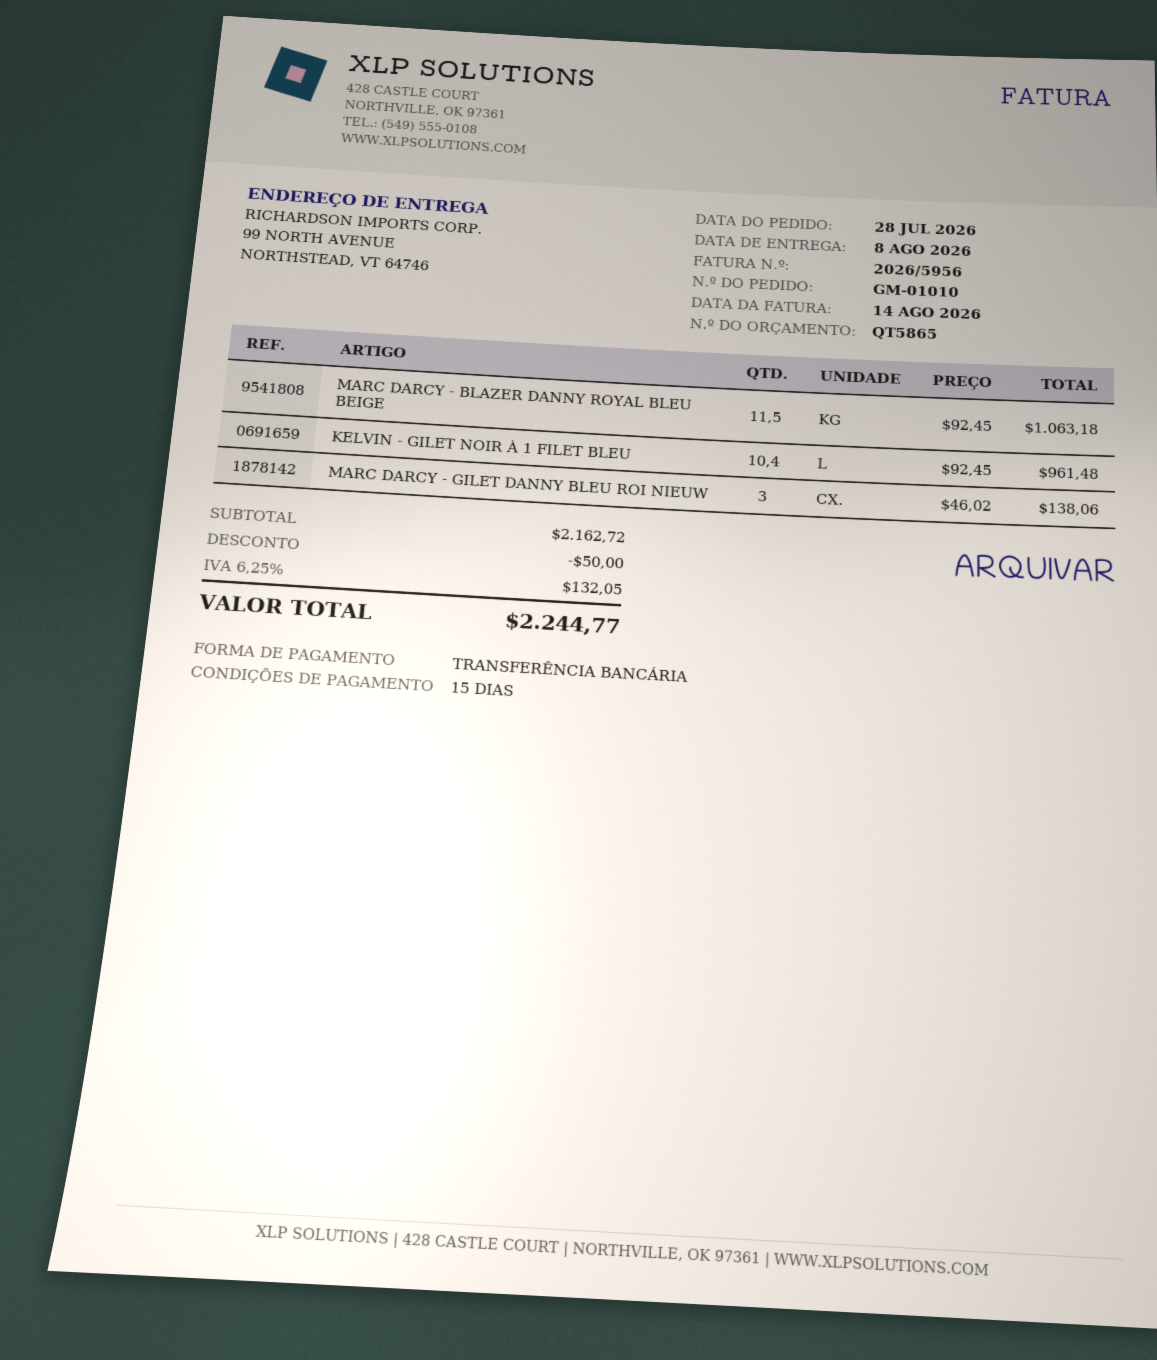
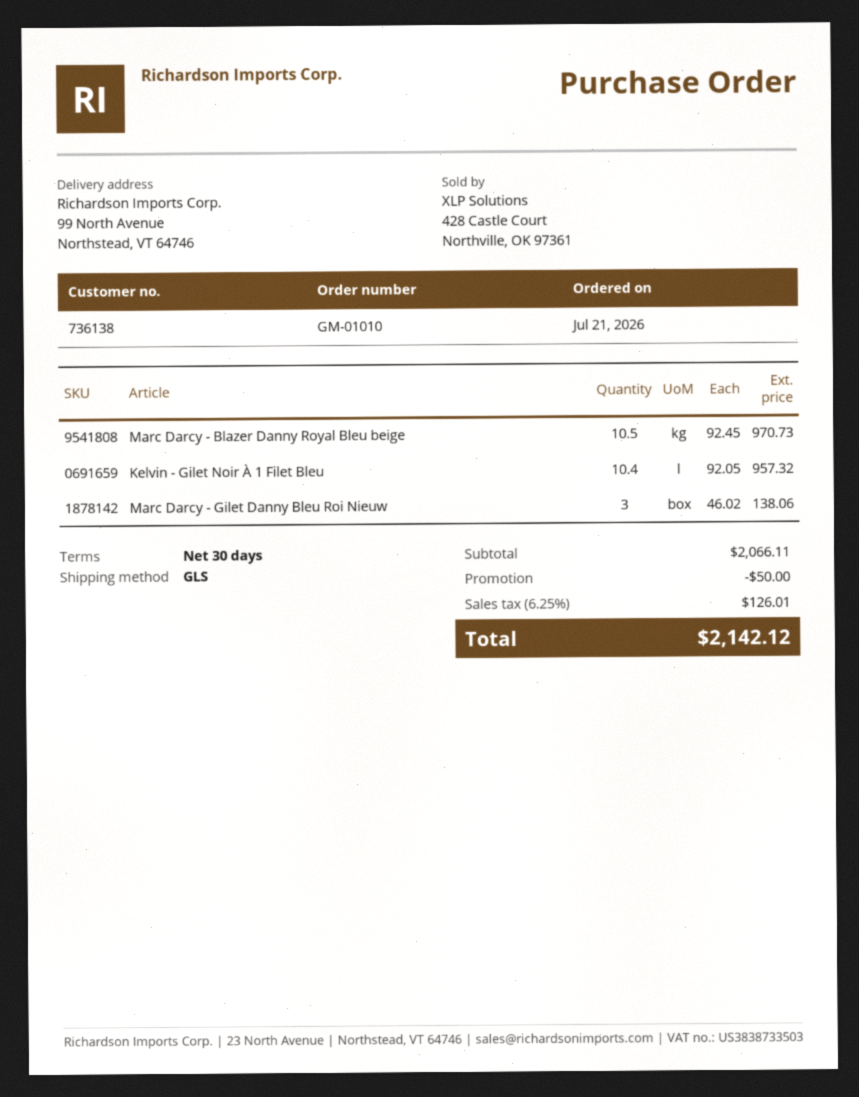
order date: 2026-07-28 -> 2026-07-21
payment terms: 15 days -> 30 days
MARC DARCY - BLAZER DANNY ROYAL BLEU BEIGE: 11.5 x 92.45 = 1063.18 -> 10.5 x 92.45 = 970.73
KELVIN - GILET NOIR À 1 FILET BLEU: 10.4 x 92.45 = 961.48 -> 10.4 x 92.05 = 957.32
subtotal: 2162.72 -> 2066.11
tax: 6.25% = 132.05 -> 6.25% = 126.01
total: 2244.77 -> 2142.12

